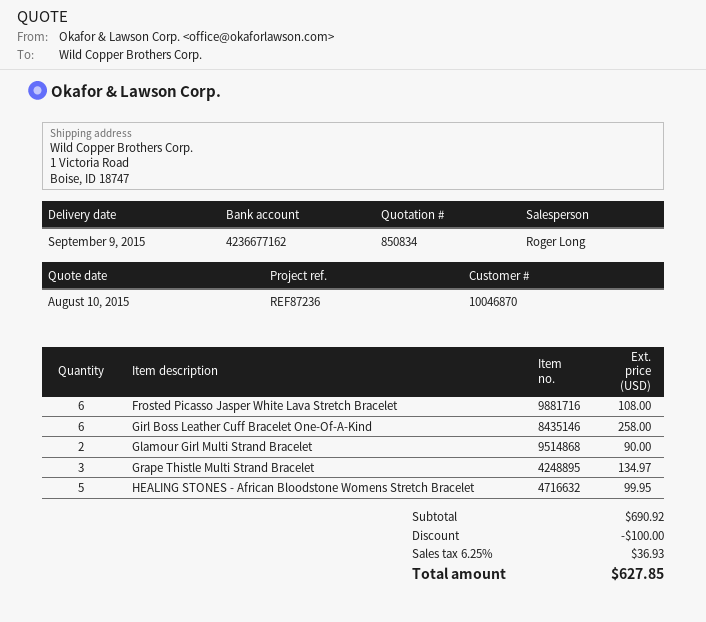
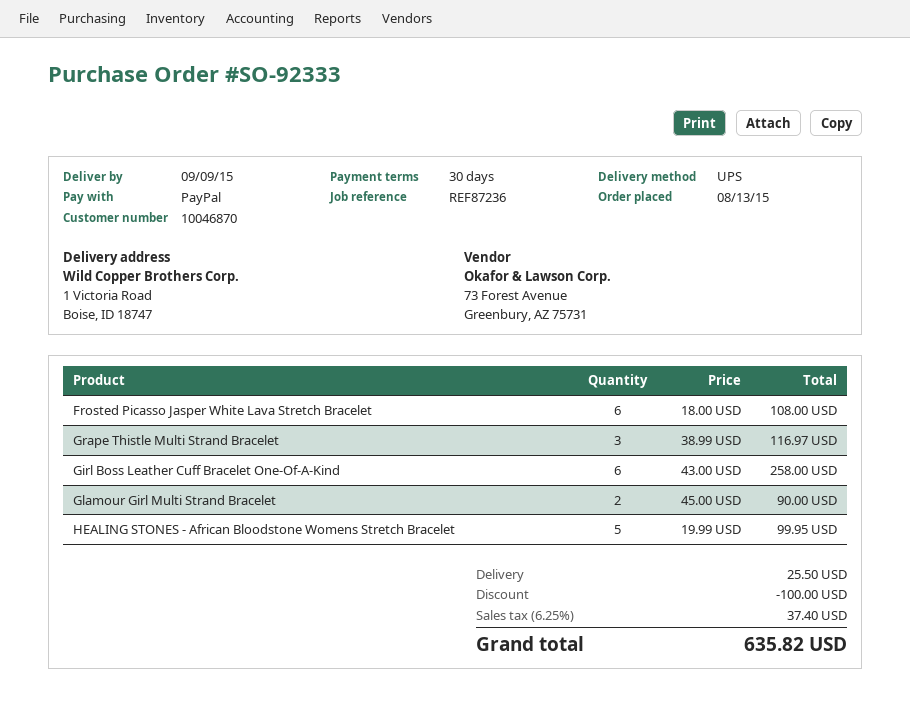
Grape Thistle Multi Strand Bracelet: 3 for 134.97 -> 3 for 116.97
shipping: none -> 25.50
tax: 6.25% = 36.93 -> 6.25% = 37.40
total: 627.85 -> 635.82

